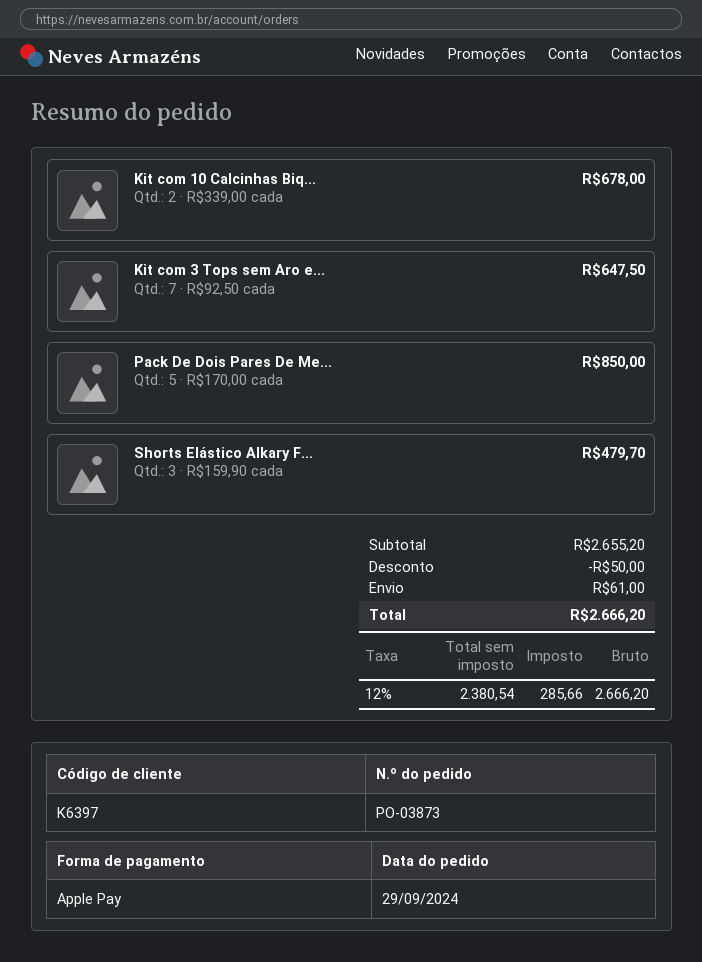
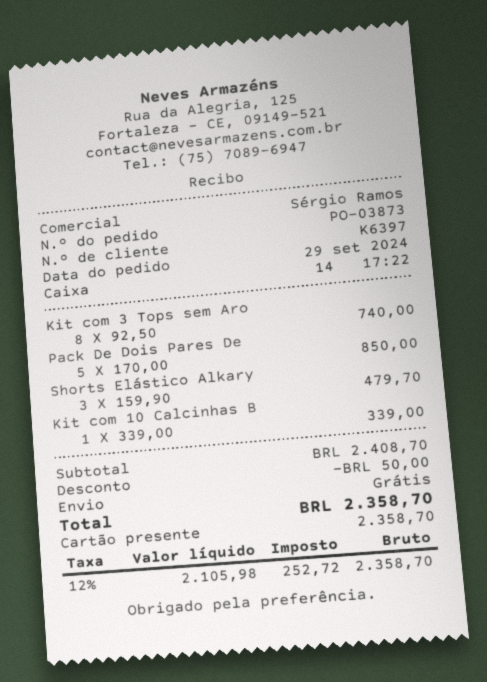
payment method: Apple Pay -> gift card
Kit com 10 Calcinhas Biq...: 2 x 339.00 = 678.00 -> 1 x 339.00 = 339.00
Kit com 3 Tops sem Aro e...: 7 x 92.50 = 647.50 -> 8 x 92.50 = 740.00
subtotal: 2655.20 -> 2408.70
shipping: 61.00 -> 0.00
net: 2380.54 -> 2105.98
tax: 12% = 285.66 -> 12% = 252.72
total: 2666.20 -> 2358.70

